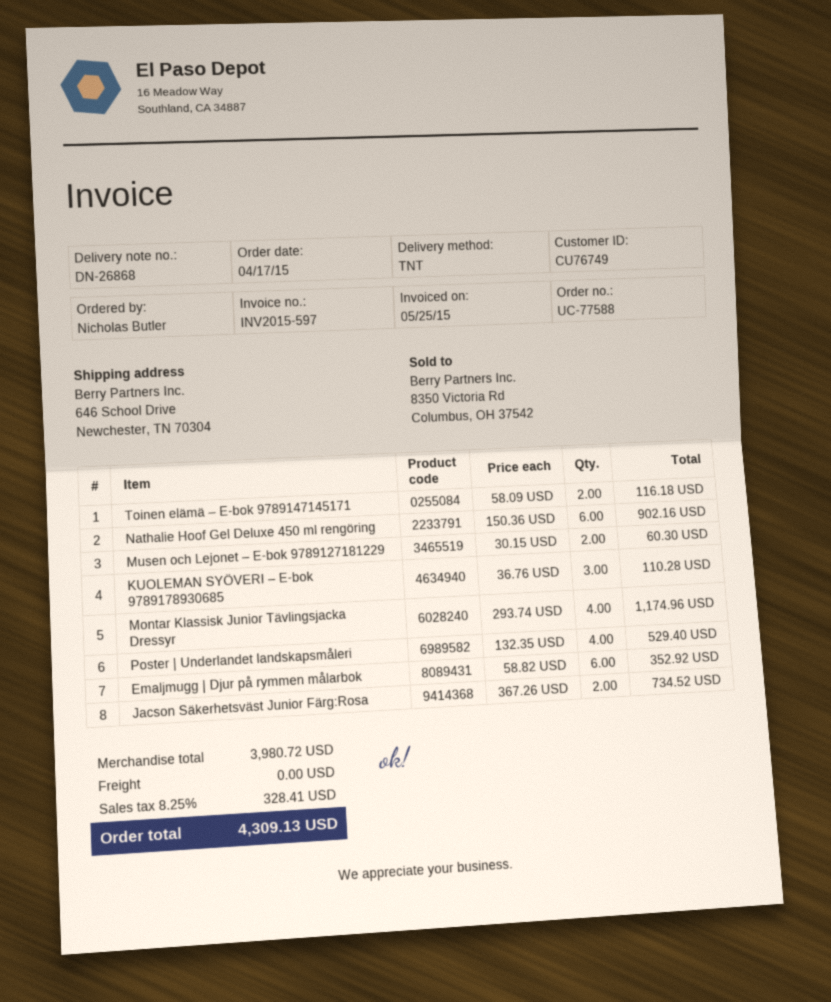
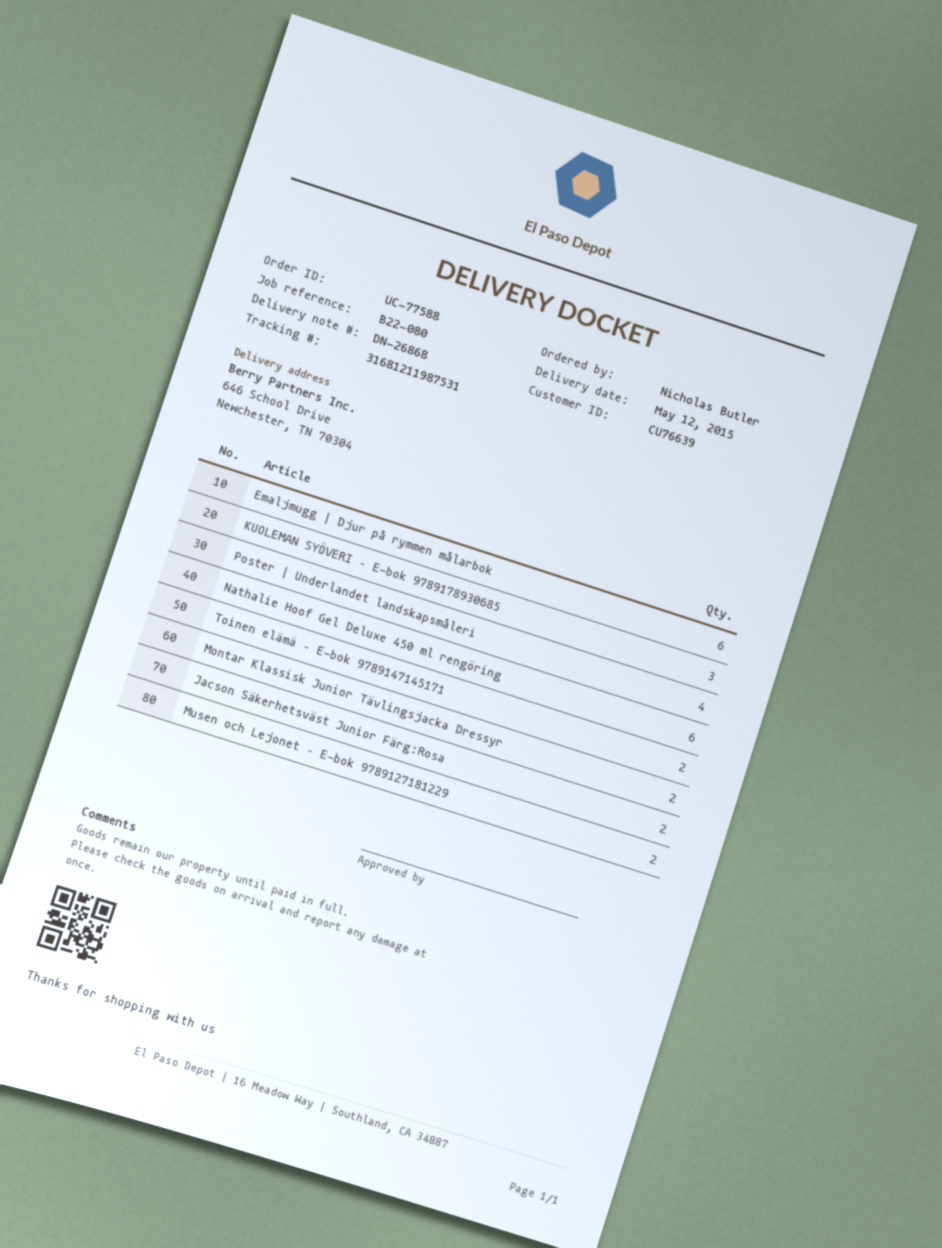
customer number: CU76749 -> CU76639
Montar Klassisk Junior Tävlingsjacka Dressyr: 4 -> 2

